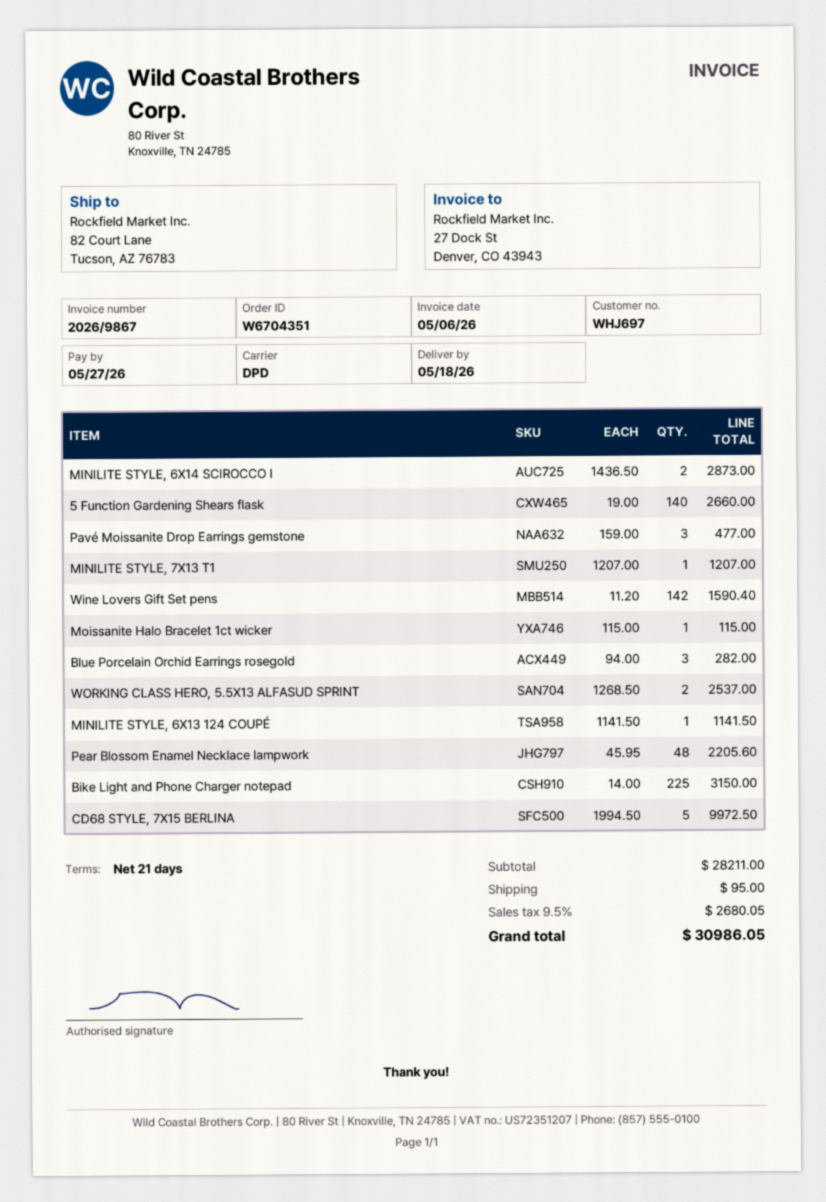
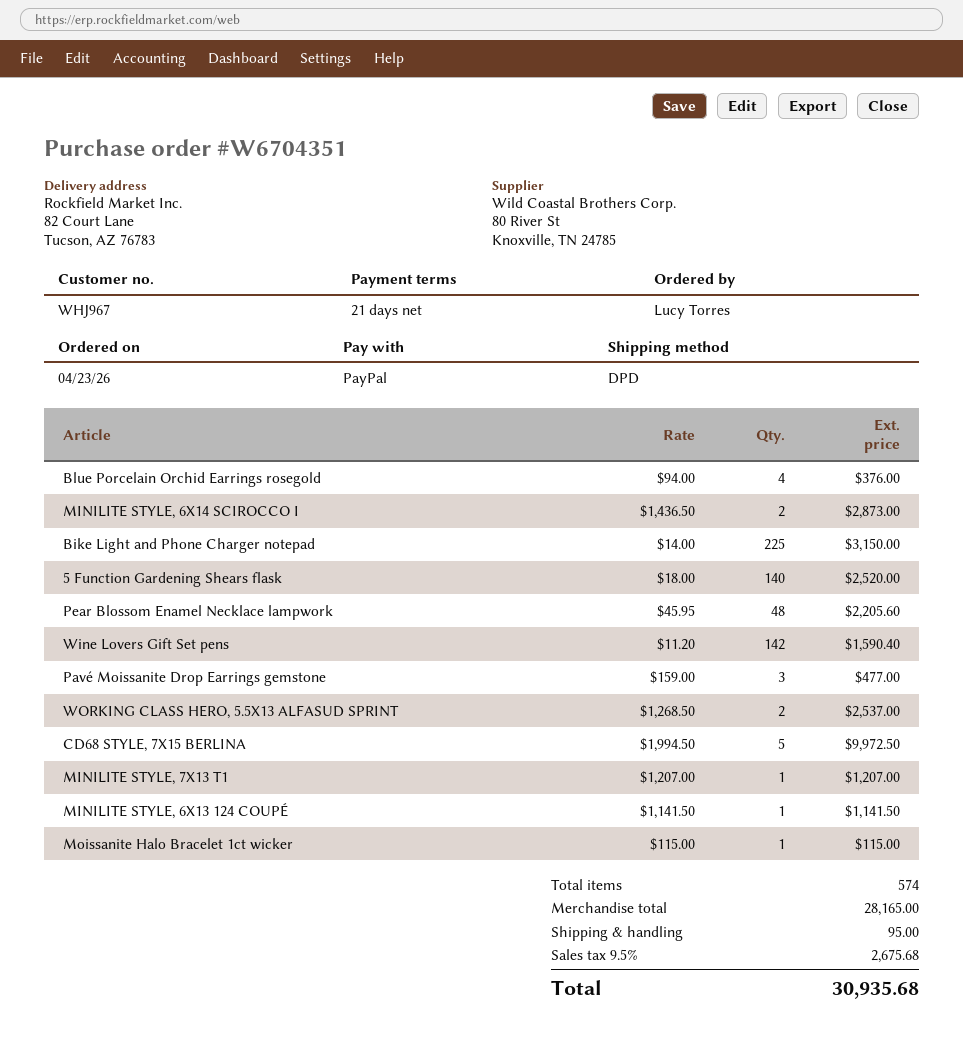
customer number: WHJ697 -> WHJ967
5 Function Gardening Shears flask: 140 x 19.00 = 2660.00 -> 140 x 18.00 = 2520.00
Blue Porcelain Orchid Earrings rosegold: 3 x 94.00 = 282.00 -> 4 x 94.00 = 376.00
subtotal: 28211.00 -> 28165.00
tax: 9.5% = 2680.05 -> 9.5% = 2675.68
total: 30986.05 -> 30935.68

